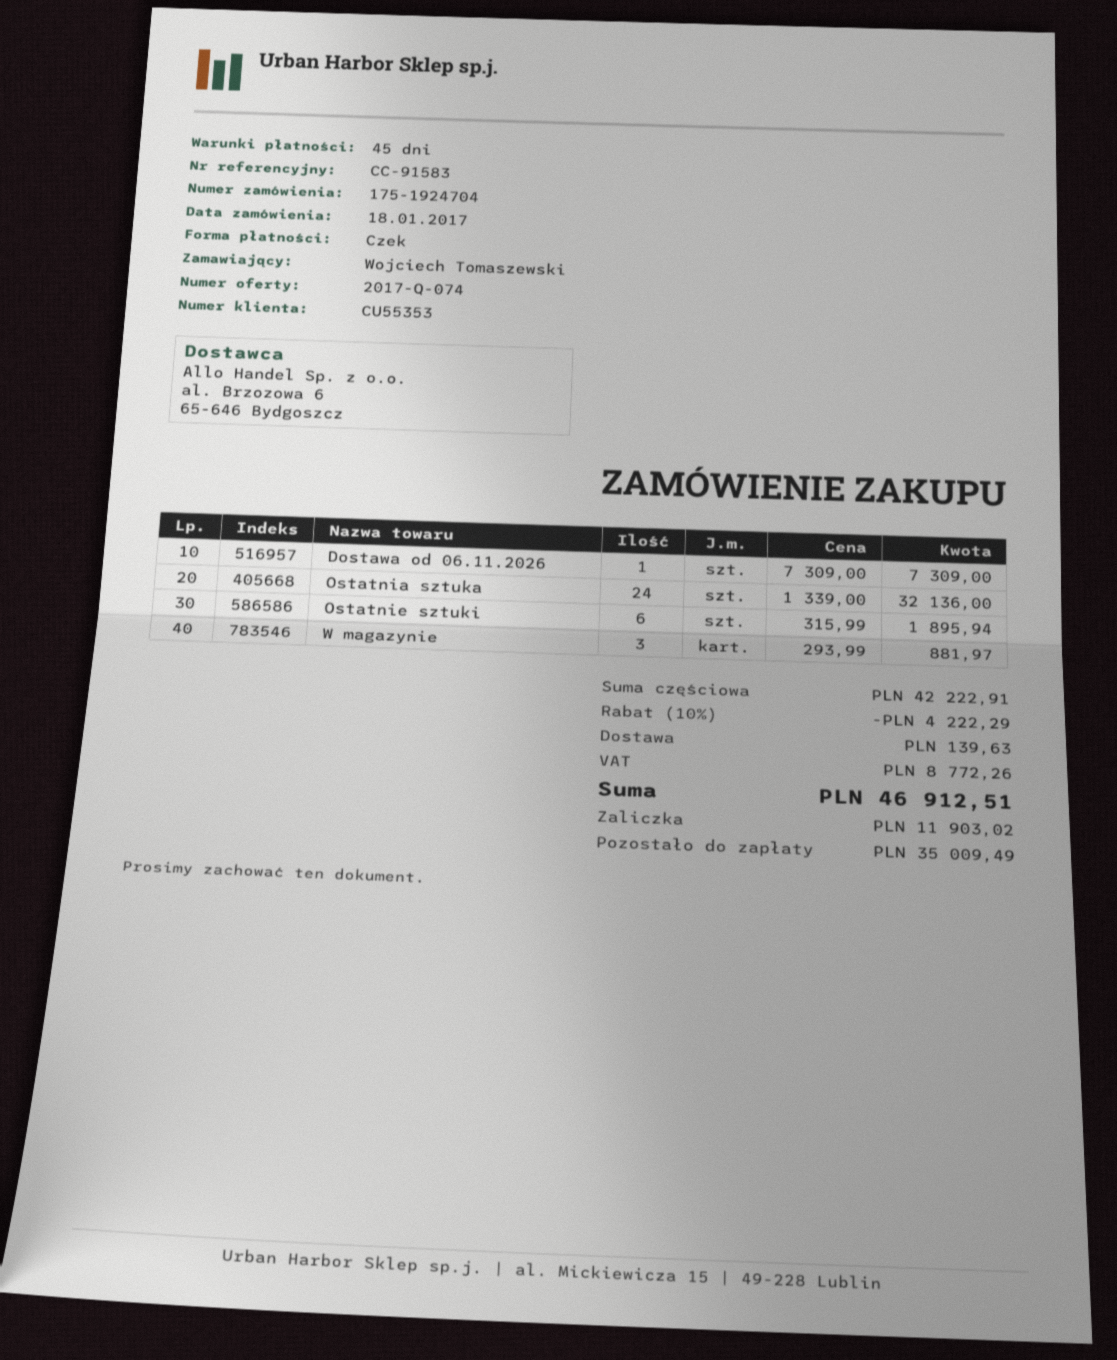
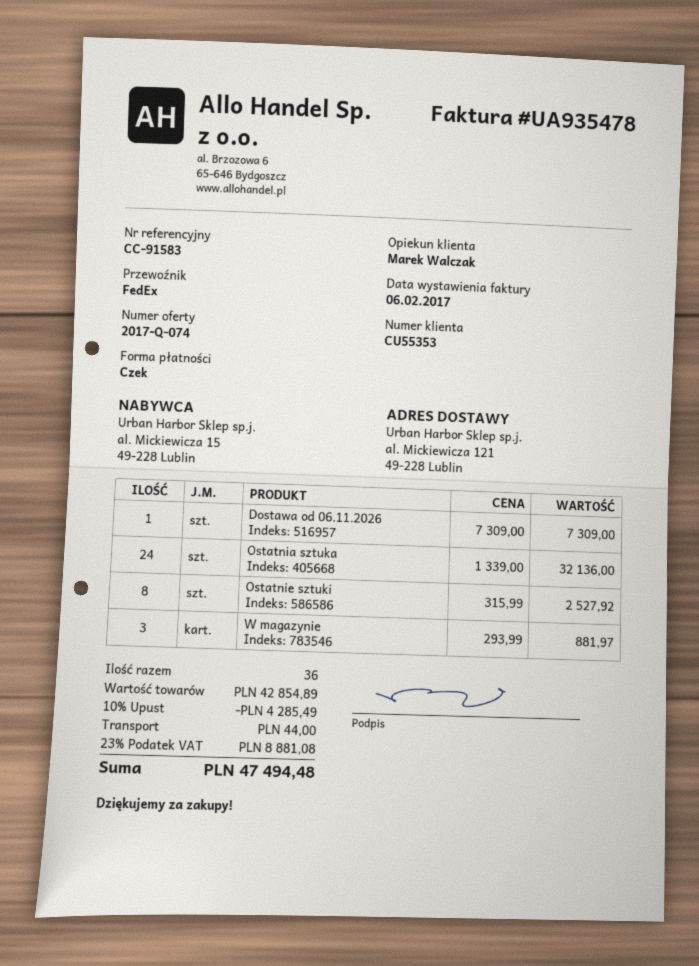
Ostatnie sztuki: 6 x 315.99 = 1895.94 -> 8 x 315.99 = 2527.92
subtotal: 42222.91 -> 42854.89
discount: 10% = 4222.29 -> 10% = 4285.49
shipping: 139.63 -> 44.00
tax: 8772.26 -> 8881.08
total: 46912.51 -> 47494.48

